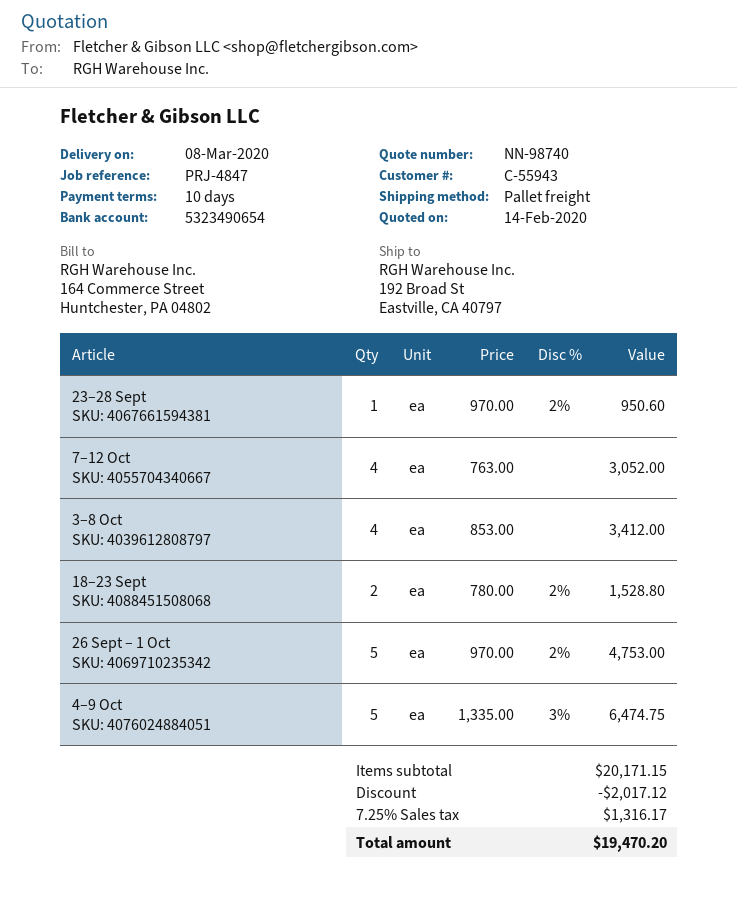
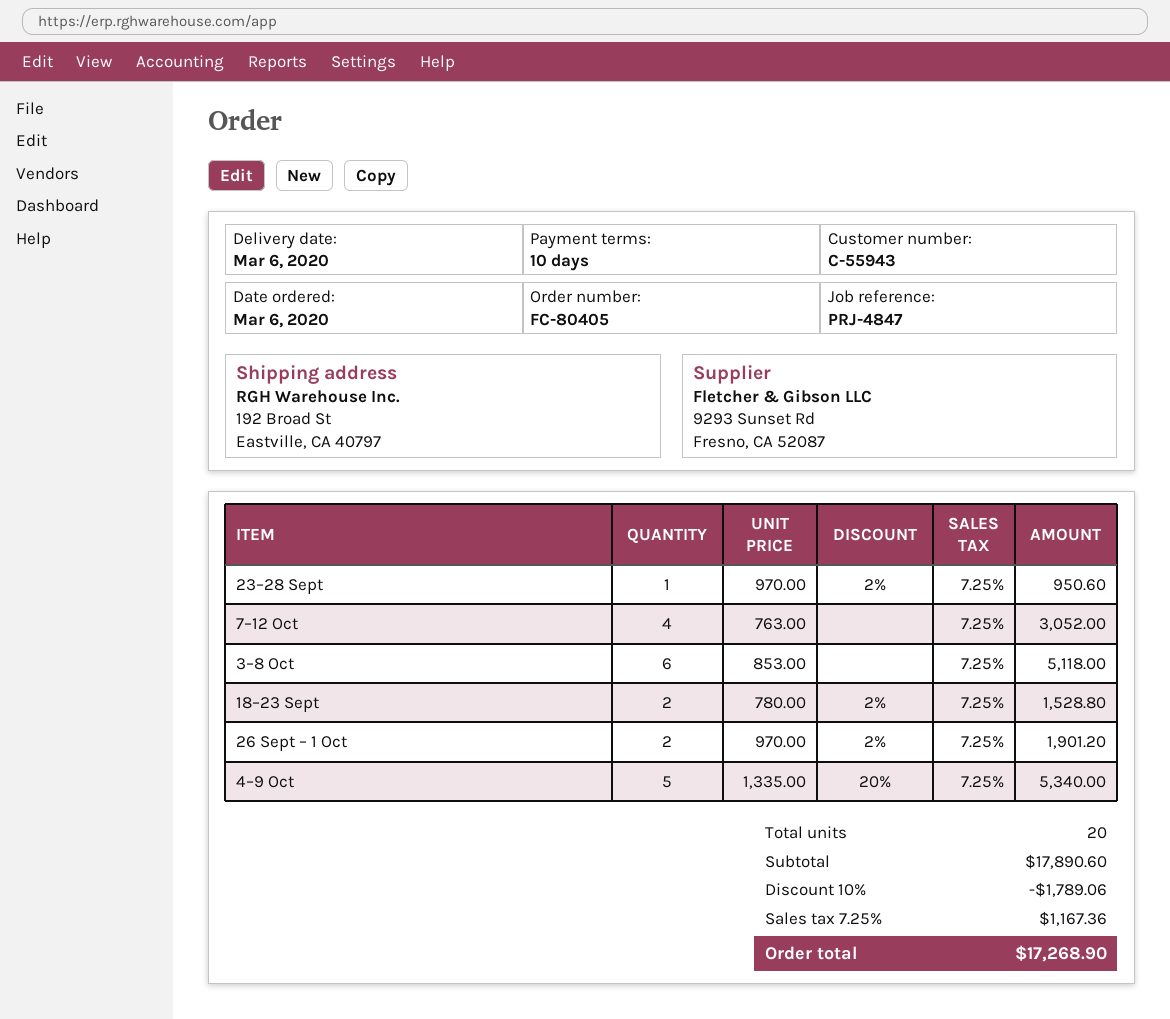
delivery date: 2020-03-08 -> 2020-03-06
3–8 Oct: 4 x 853.00 = 3412.00 -> 6 x 853.00 = 5118.00
26 Sept – 1 Oct: 5 x 970.00 - 2% = 4753.00 -> 2 x 970.00 - 2% = 1901.20
4–9 Oct: 5 x 1335.00 - 3% = 6474.75 -> 5 x 1335.00 - 20% = 5340.00
subtotal: 20171.15 -> 17890.60
discount: 2017.12 -> 1789.06
tax: 7.25% = 1316.17 -> 7.25% = 1167.36
total: 19470.20 -> 17268.90

